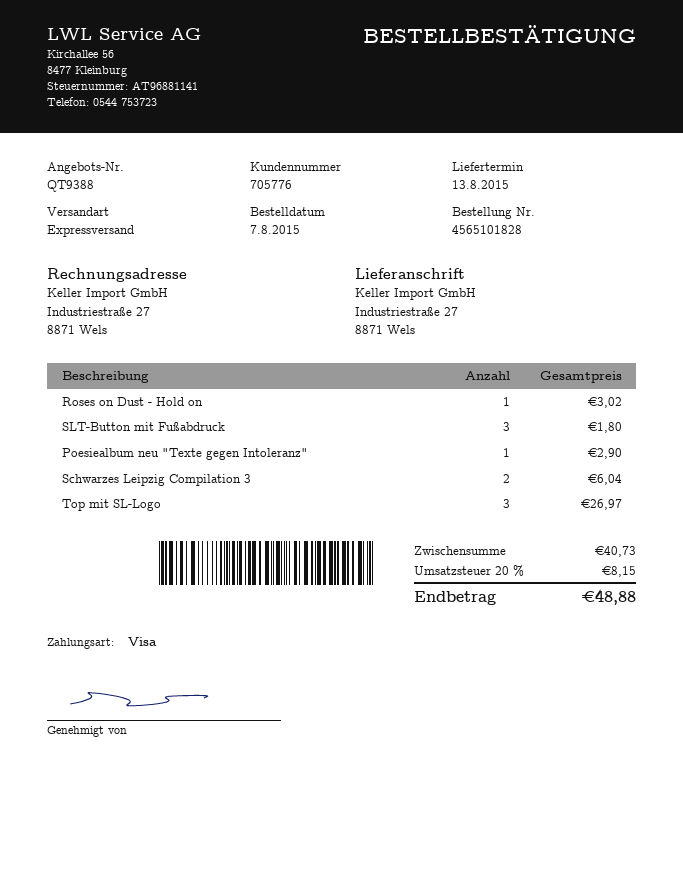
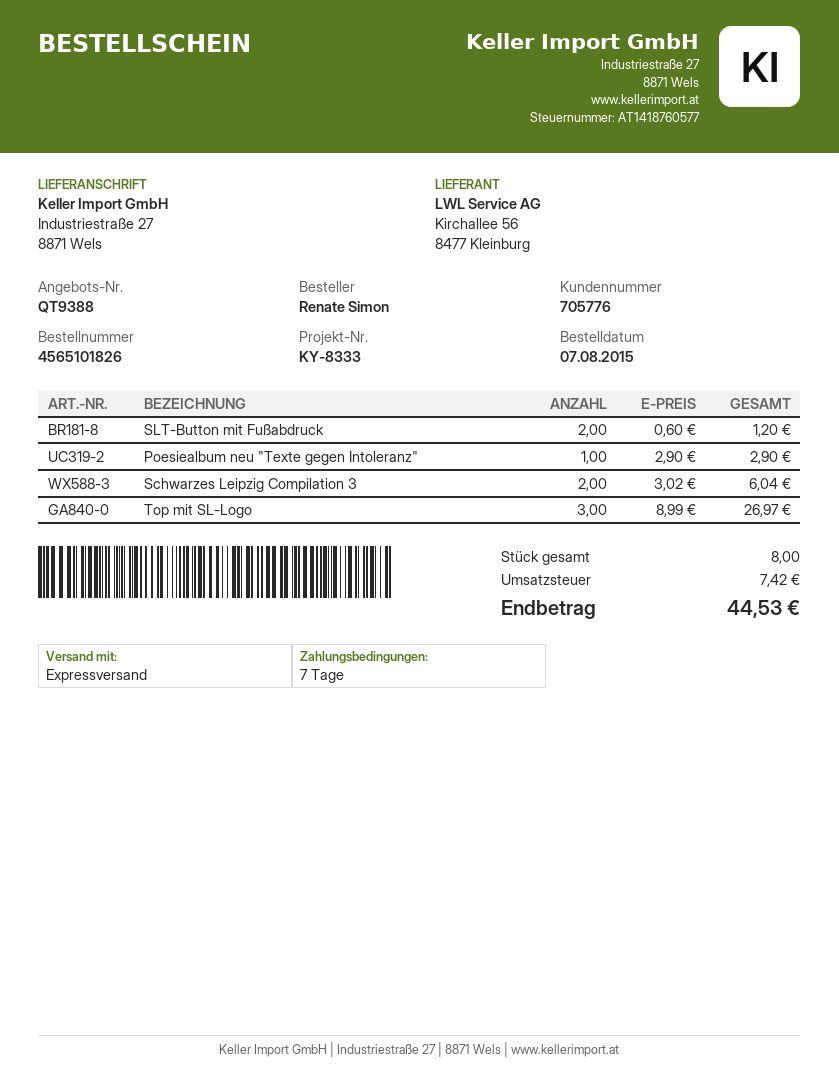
order number: 4565101828 -> 4565101826
Roses on Dust - Hold on: 1 for 3.02 -> none
SLT-Button mit Fußabdruck: 3 for 1.80 -> 2 for 1.20
tax: 8.15 -> 7.42
total: 48.88 -> 44.53

